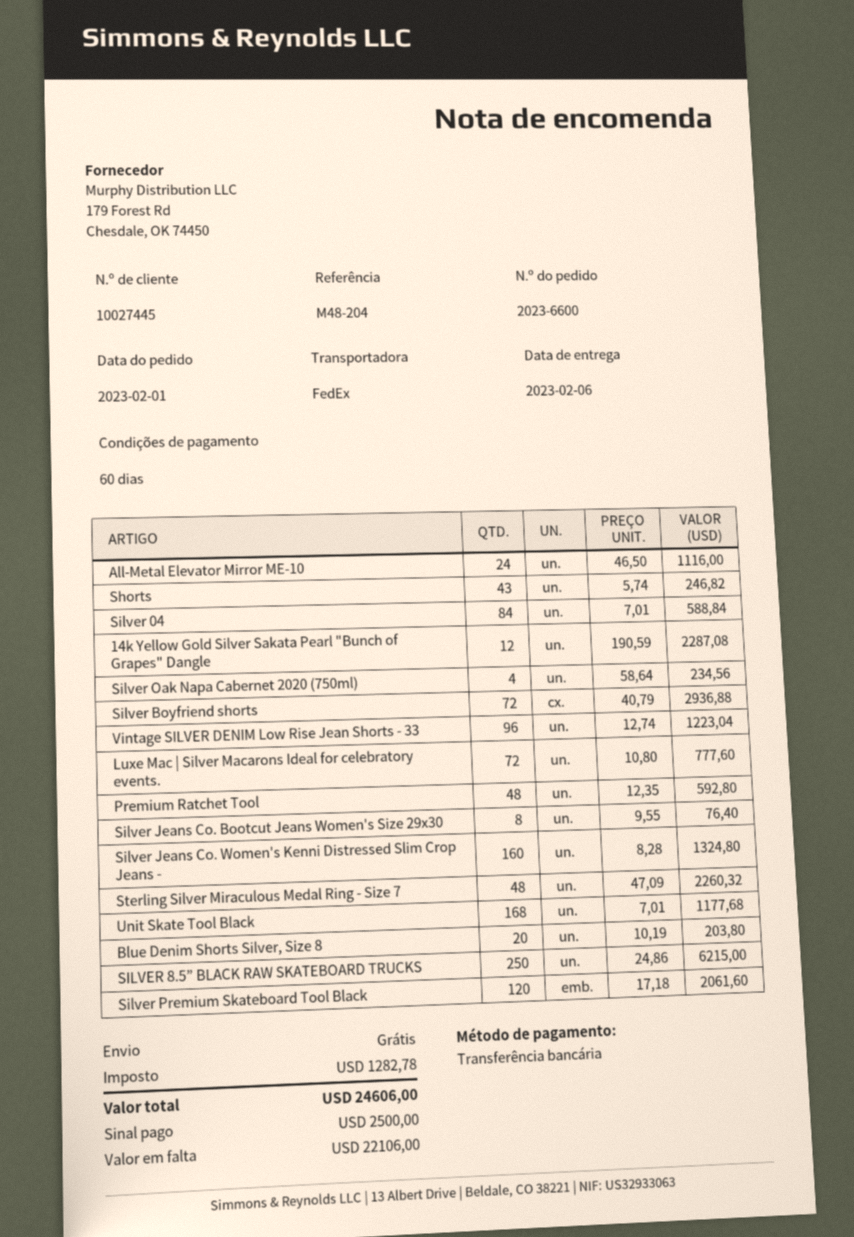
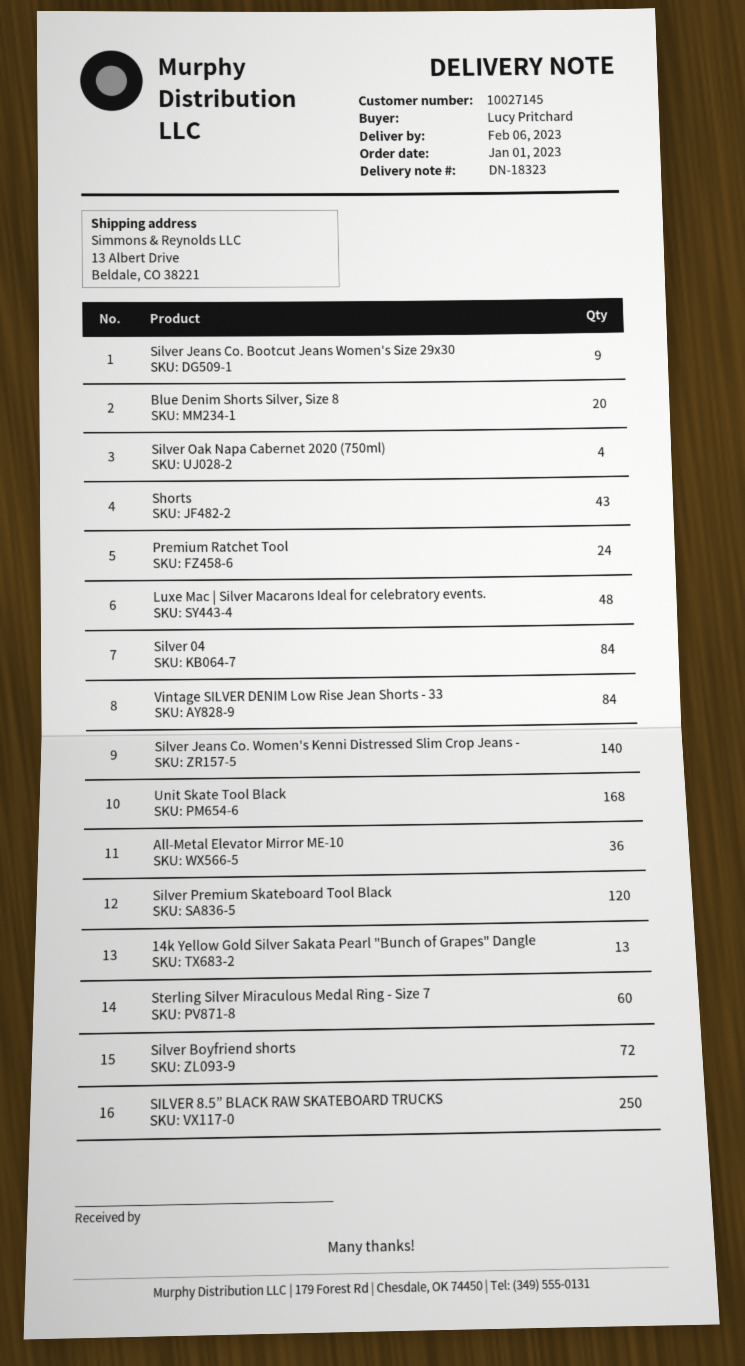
order date: 2023-02-01 -> 2023-01-01
customer number: 10027445 -> 10027145
All-Metal Elevator Mirror ME-10: 24 -> 36
14k Yellow Gold Silver Sakata Pearl "Bunch of Grapes" Dangle: 12 -> 13
Vintage SILVER DENIM Low Rise Jean Shorts - 33: 96 -> 84
Luxe Mac | Silver Macarons Ideal for celebratory events.: 72 -> 48
Premium Ratchet Tool: 48 -> 24
Silver Jeans Co. Bootcut Jeans Women's Size 29x30: 8 -> 9
Silver Jeans Co. Women's Kenni Distressed Slim Crop Jeans -: 160 -> 140
Sterling Silver Miraculous Medal Ring - Size 7: 48 -> 60

